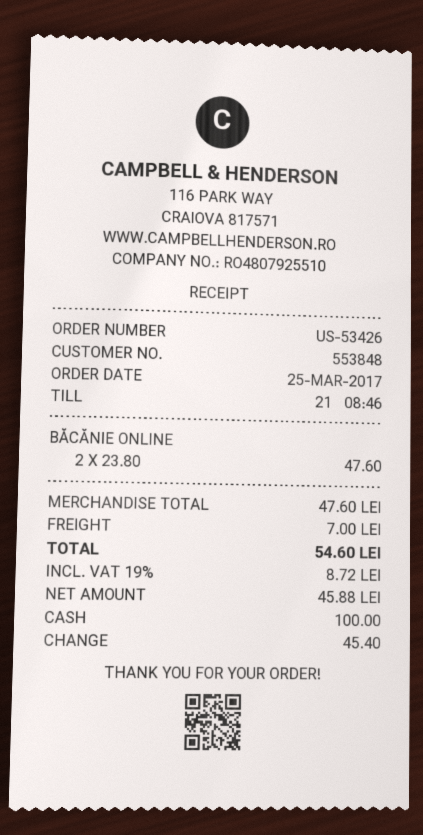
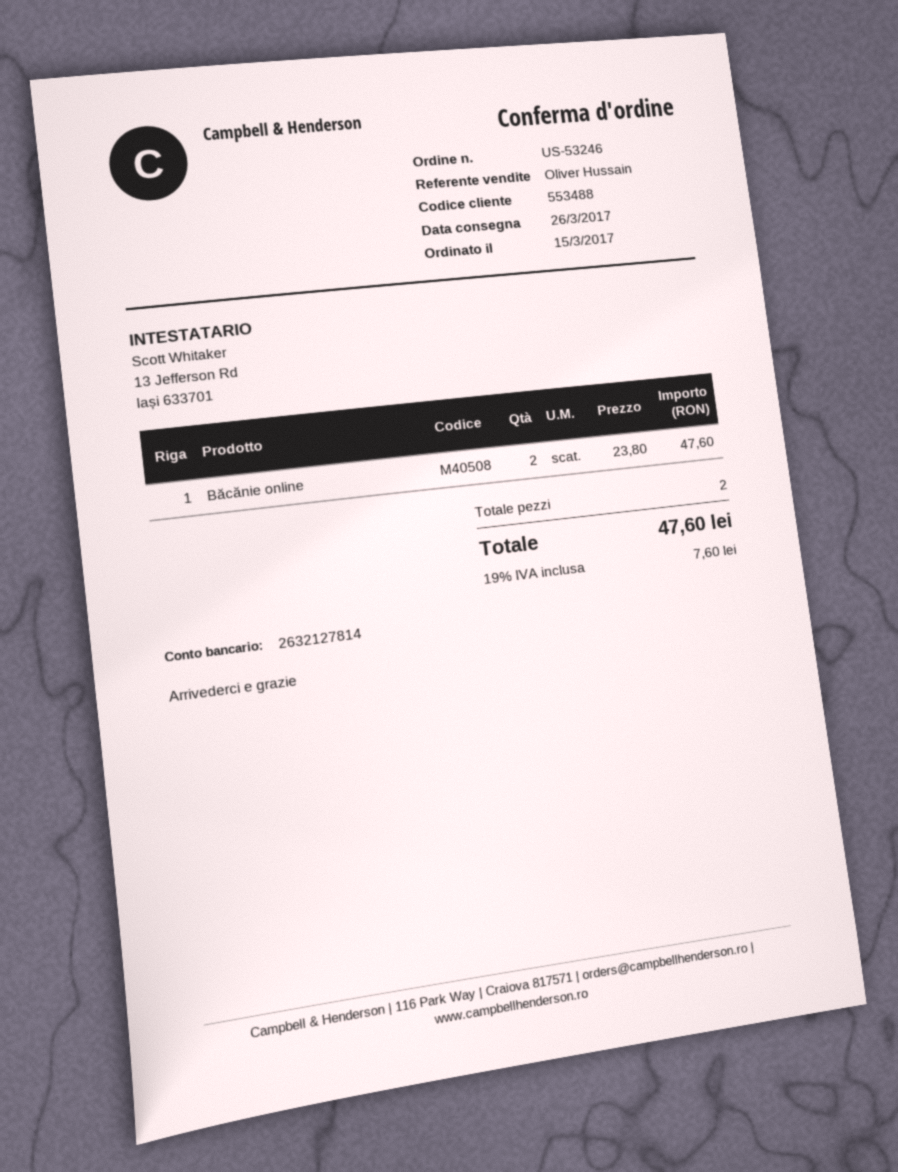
order number: US-53426 -> US-53246
order date: 2017-03-25 -> 2017-03-15
customer number: 553848 -> 553488
shipping: 7.00 -> none
tax: 19% = 8.72 -> 19% = 7.60
total: 54.60 -> 47.60

